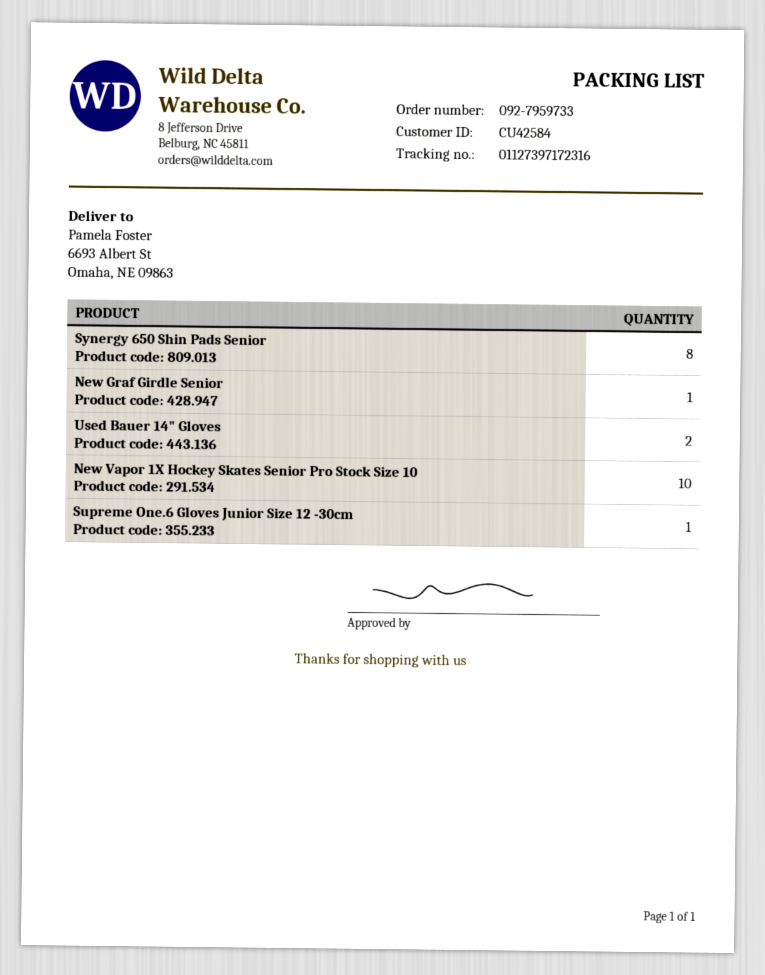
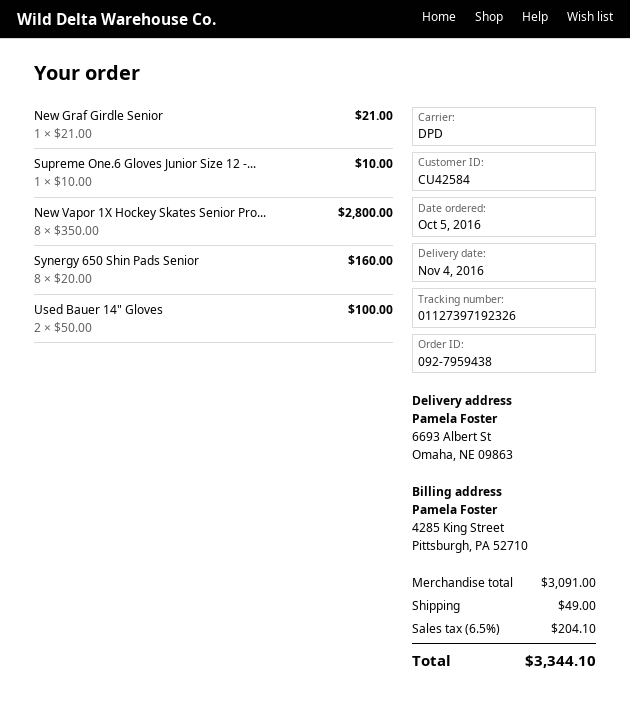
order number: 092-7959733 -> 092-7959438
tracking number: 01127397172316 -> 01127397192326
New Vapor 1X Hockey Skates Senior Pro Stock Size 10: 10 -> 8

